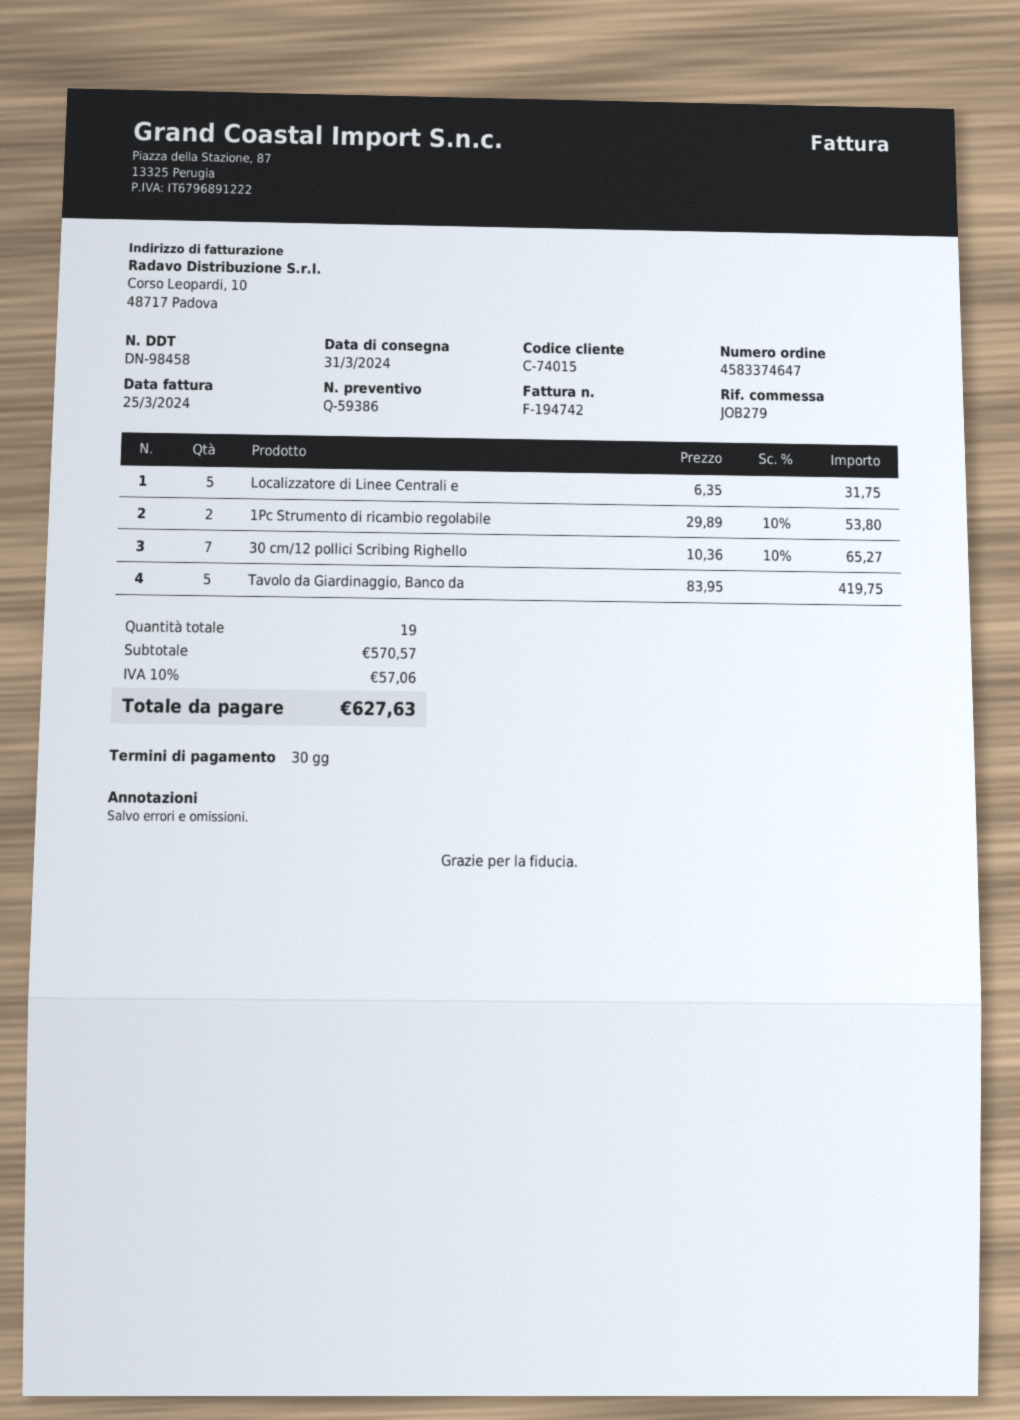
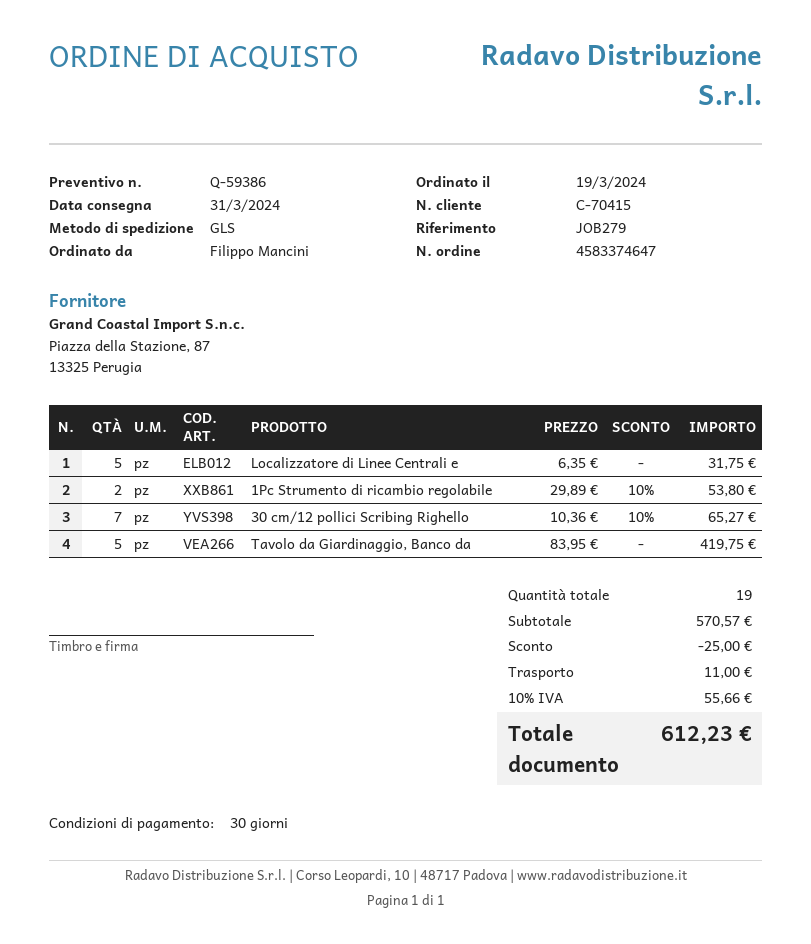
customer number: C-74015 -> C-70415
discount: none -> 25.00
shipping: none -> 11.00
tax: 10% = 57.06 -> 10% = 55.66
total: 627.63 -> 612.23

